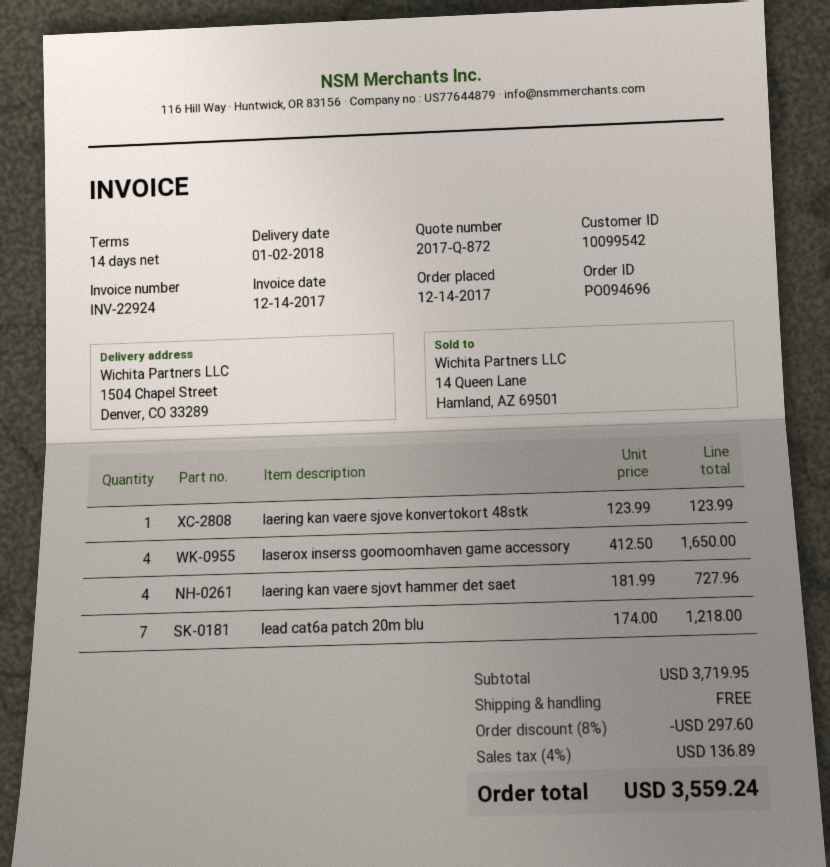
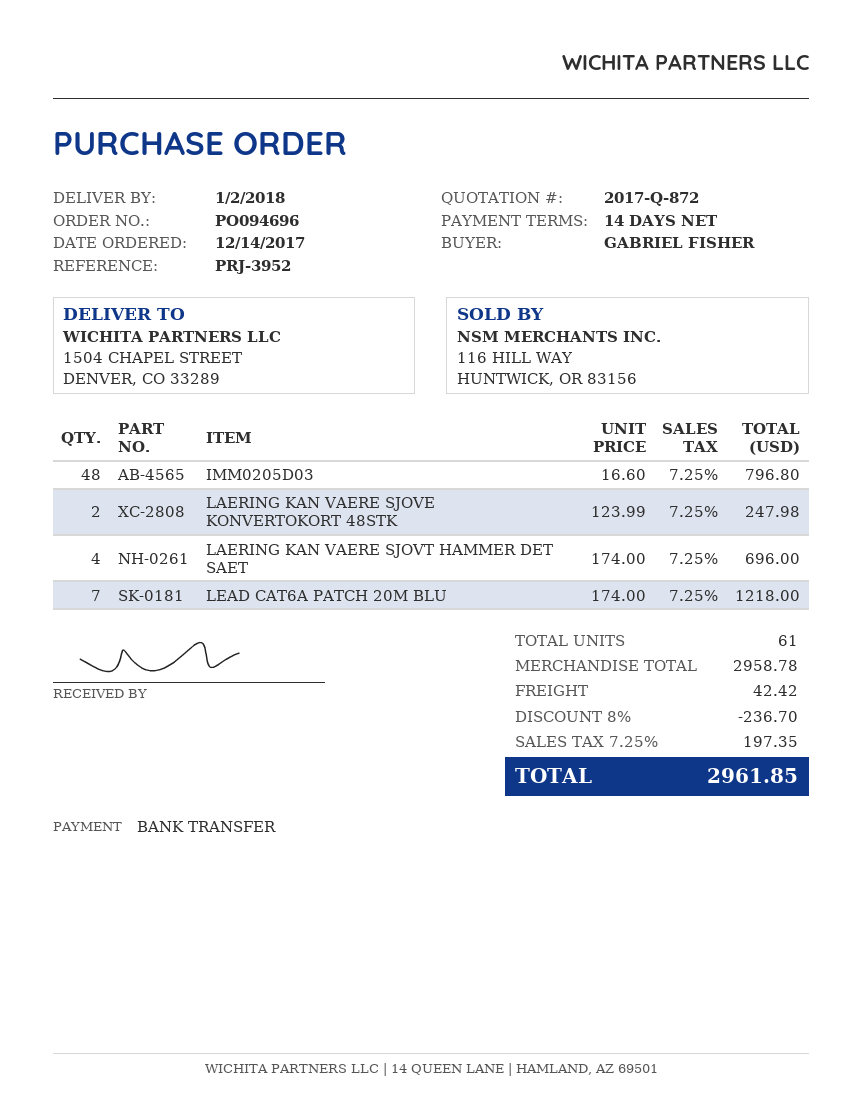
laering kan vaere sjove konvertokort 48stk: 1 x 123.99 = 123.99 -> 2 x 123.99 = 247.98
laserox inserss goomoomhaven game accessory: 4 x 412.50 = 1650.00 -> none
laering kan vaere sjovt hammer det saet: 4 x 181.99 = 727.96 -> 4 x 174.00 = 696.00
IMM0205D03: none -> 48 x 16.60 = 796.80
subtotal: 3719.95 -> 2958.78
discount: 8% = 297.60 -> 8% = 236.70
shipping: 0.00 -> 42.42
tax: 4% = 136.89 -> 7.25% = 197.35
total: 3559.24 -> 2961.85

